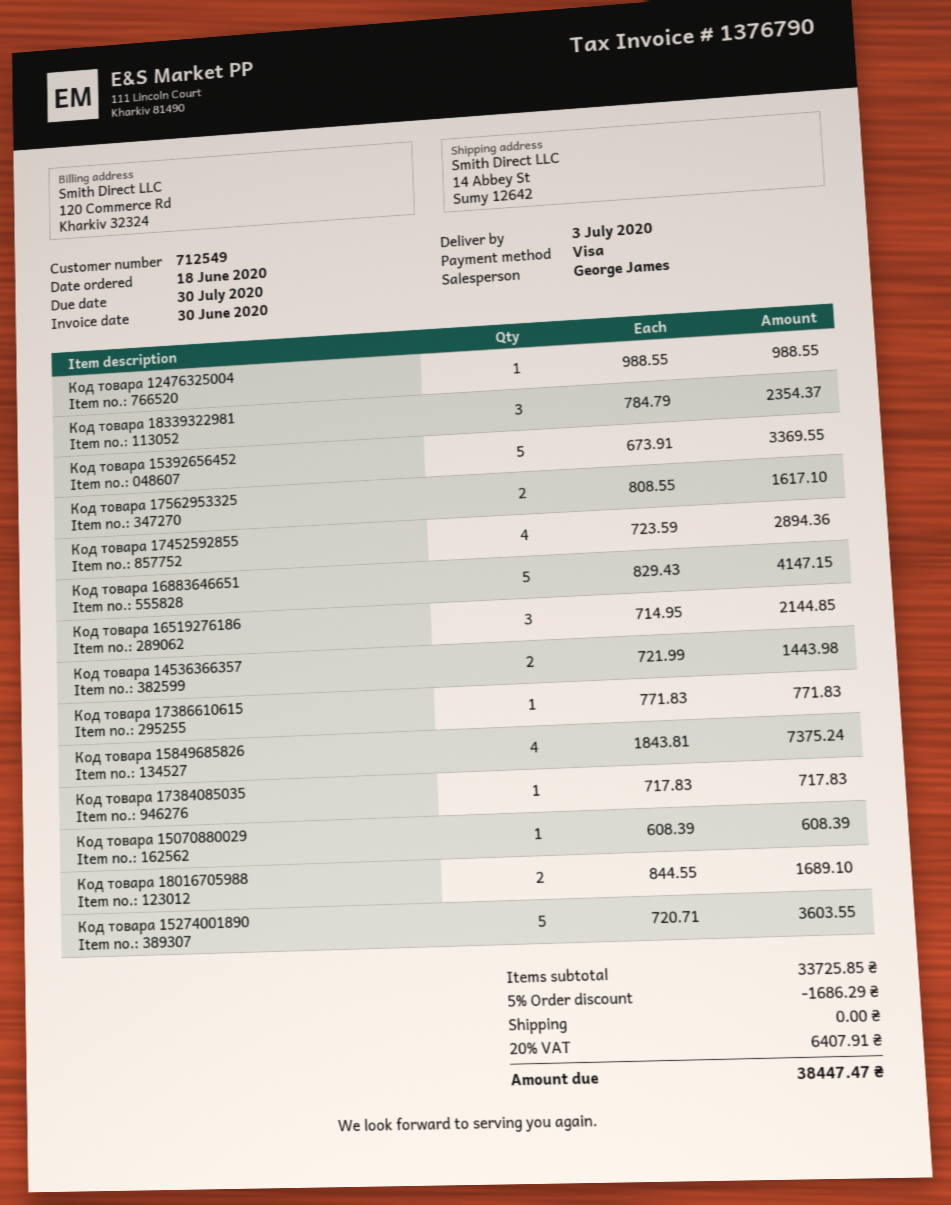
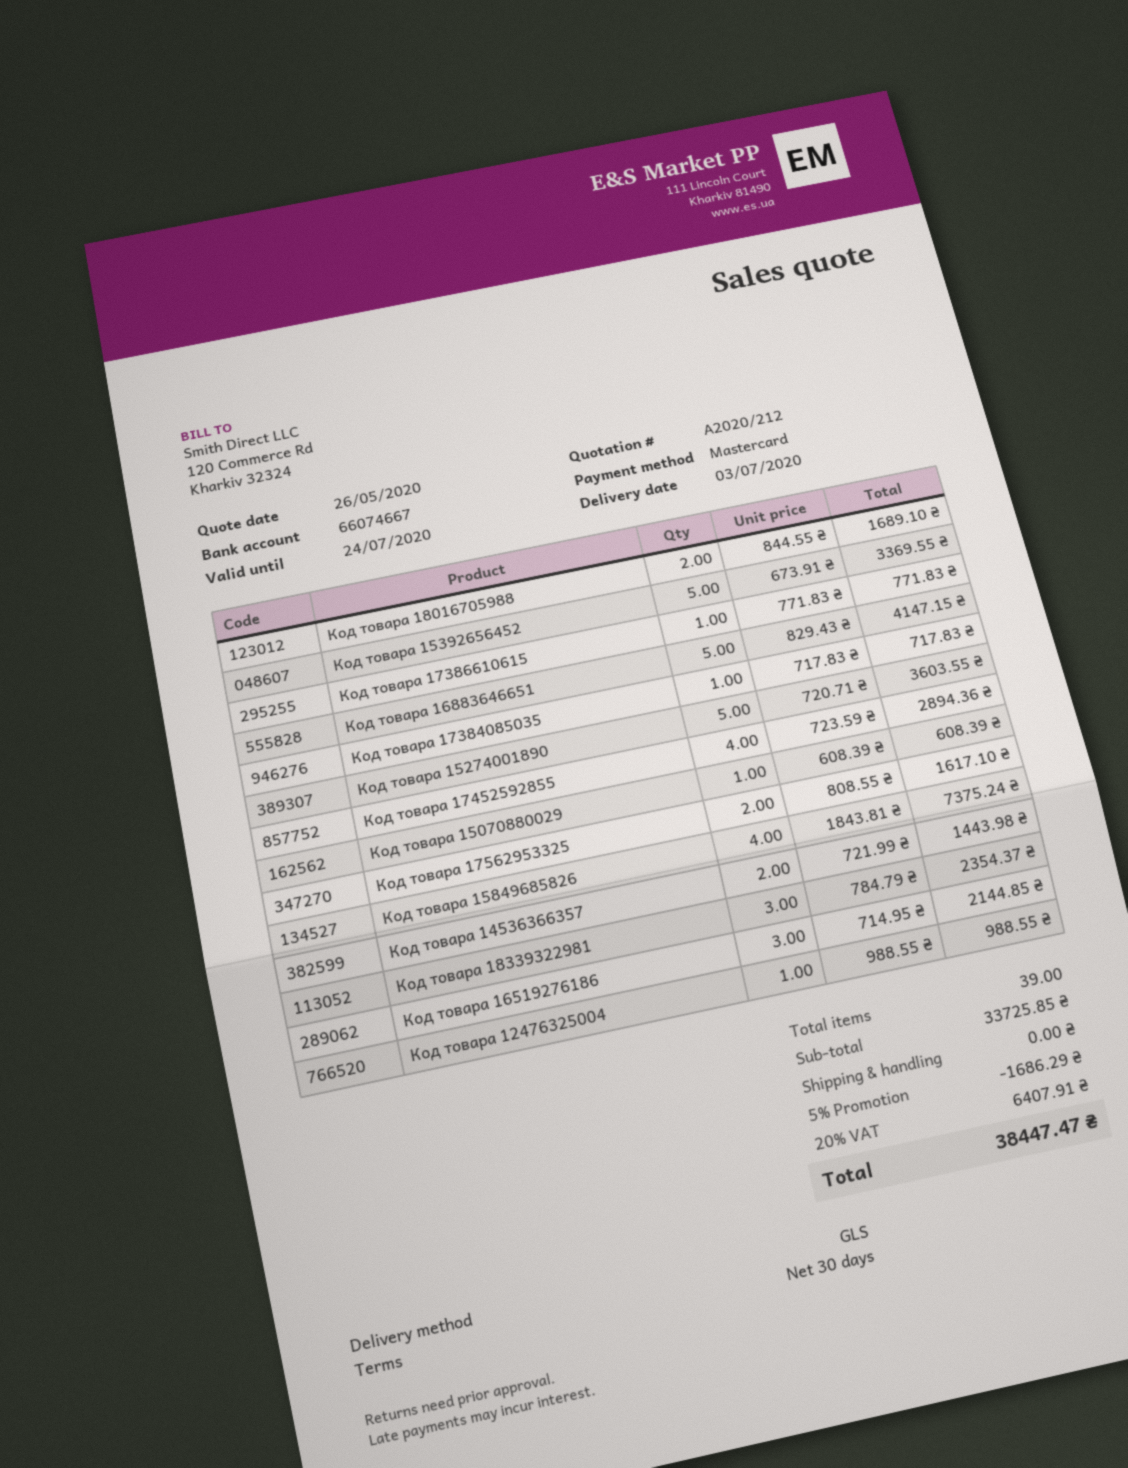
payment method: Visa -> Mastercard

